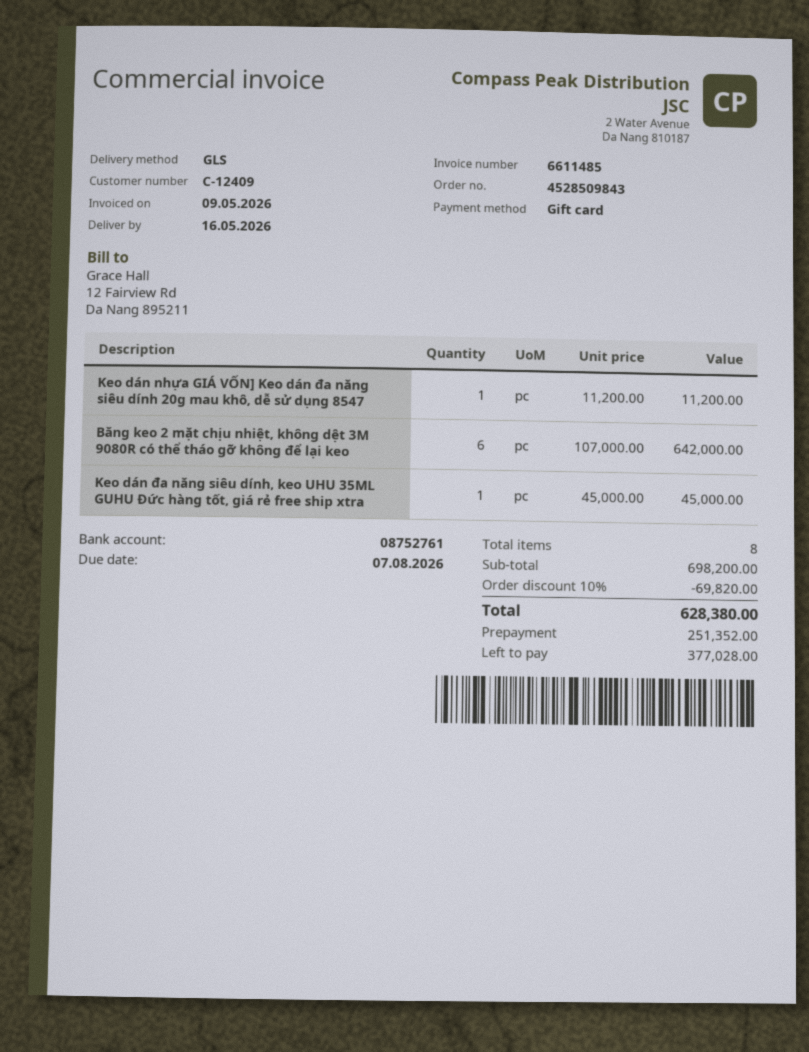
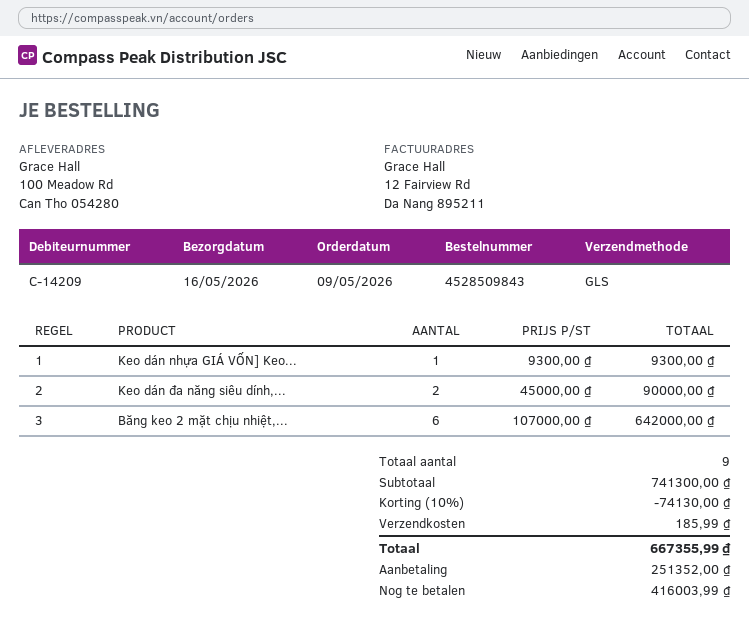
customer number: C-12409 -> C-14209
Keo dán nhựa GIÁ VỐN] Keo dán đa năng siêu dính 20g mau khô, dễ sử dụng 8547: 1 x 11200.00 = 11200.00 -> 1 x 9300.00 = 9300.00
Keo dán đa năng siêu dính, keo UHU 35ML GUHU Đức hàng tốt, giá rẻ free ship xtra: 1 x 45000.00 = 45000.00 -> 2 x 45000.00 = 90000.00
total quantity: 8 -> 9
subtotal: 698200.00 -> 741300.00
discount: 10% = 69820.00 -> 10% = 74130.00
shipping: none -> 185.99
total: 628380.00 -> 667355.99
balance: 377028.00 -> 416003.99

